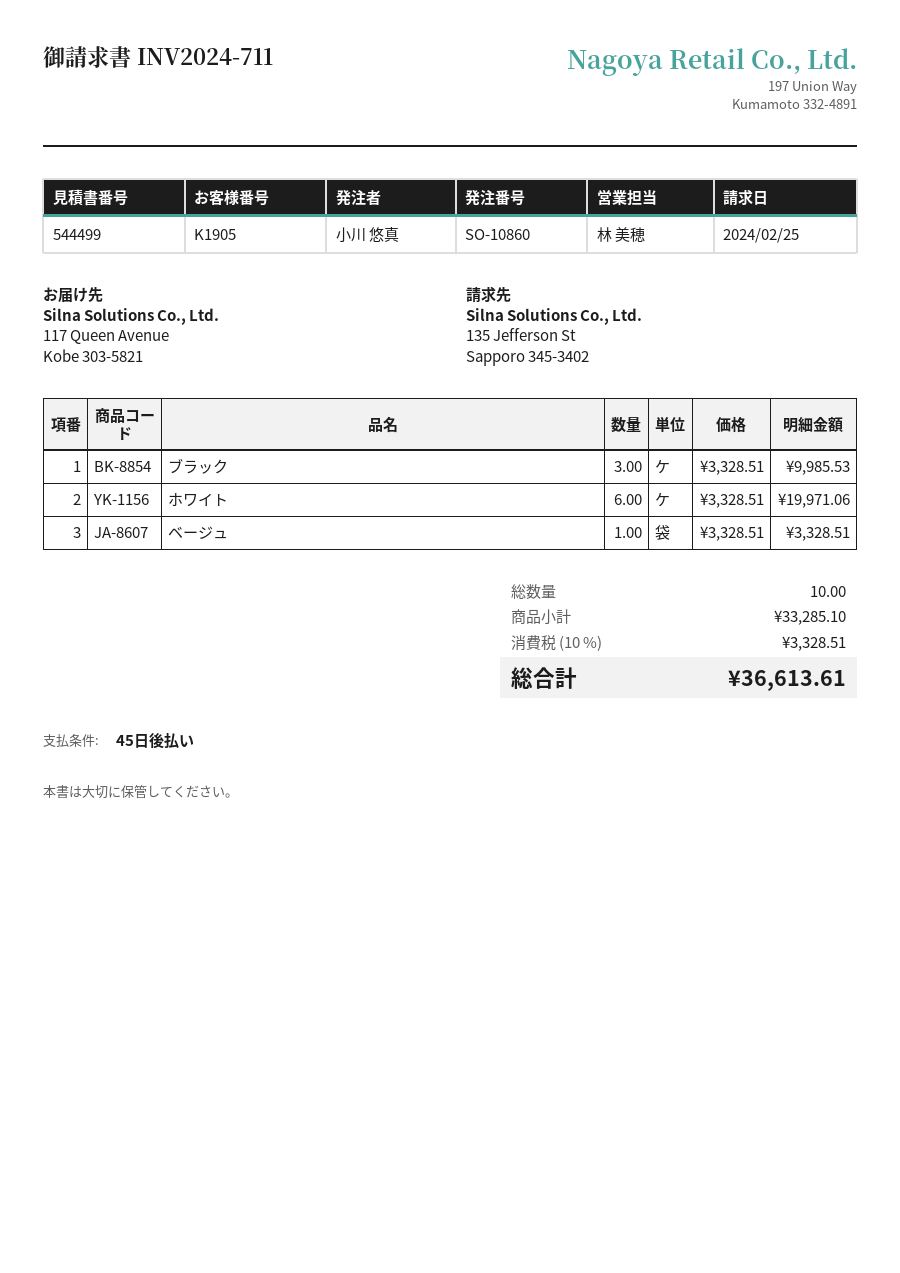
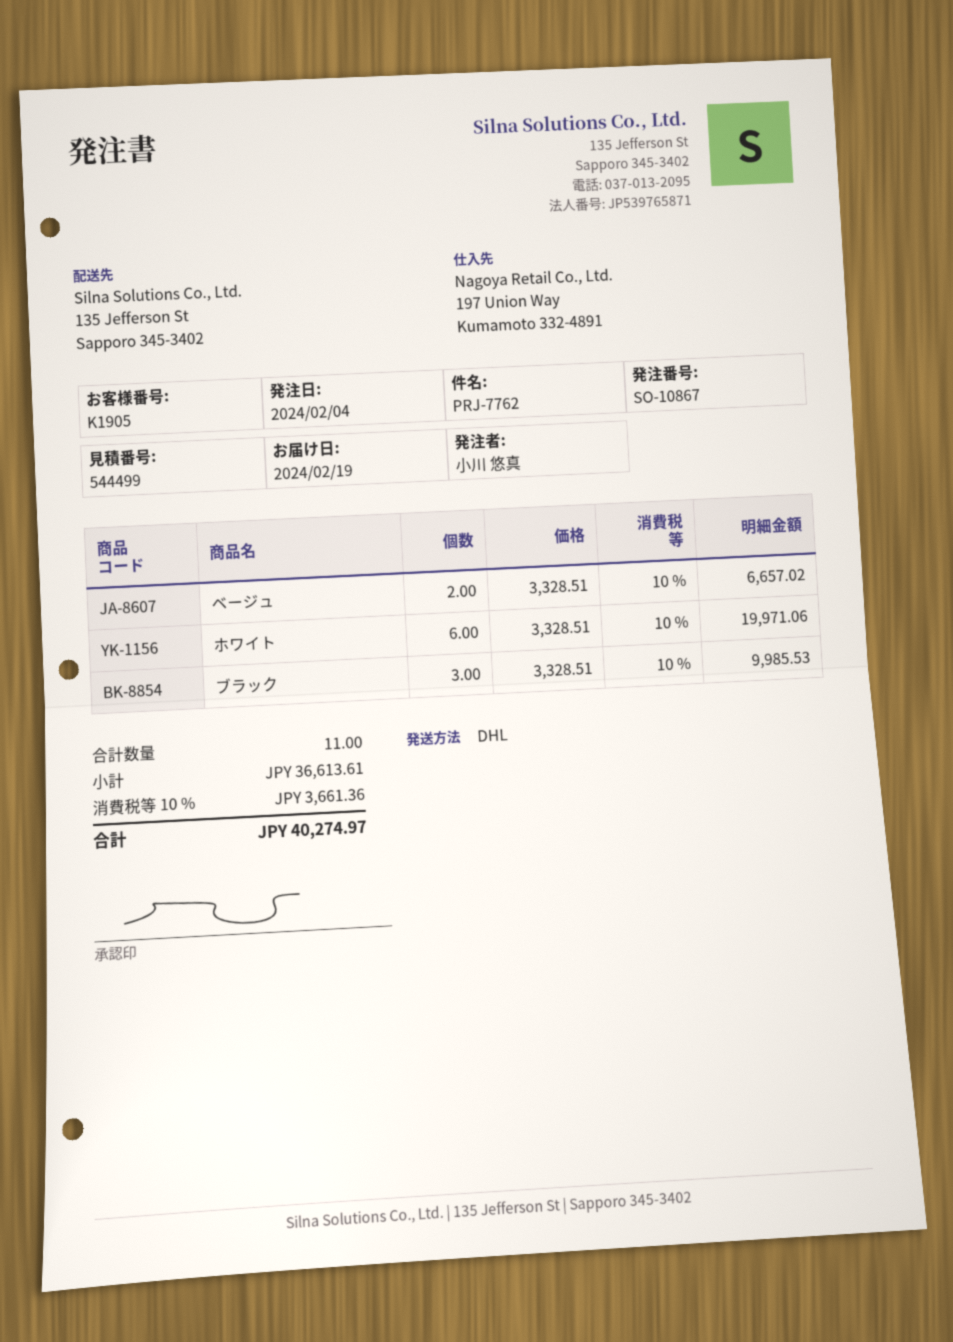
order number: SO-10860 -> SO-10867
ship to: 117 Queen Avenue, Kobe 303-5821 -> 135 Jefferson St, Sapporo 345-3402
ベージュ: 1 x 3328.51 = 3328.51 -> 2 x 3328.51 = 6657.02
total quantity: 10 -> 11
subtotal: 33285.10 -> 36613.61
tax: 10% = 3328.51 -> 10% = 3661.36
total: 36613.61 -> 40274.97

